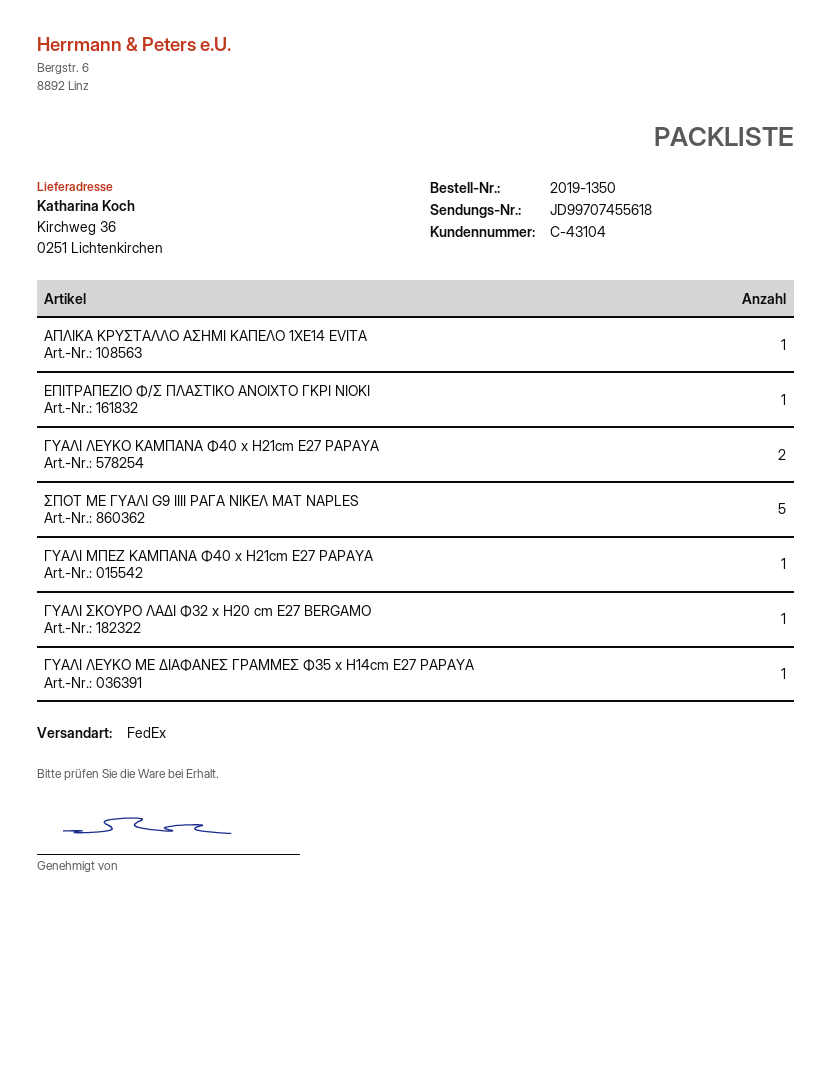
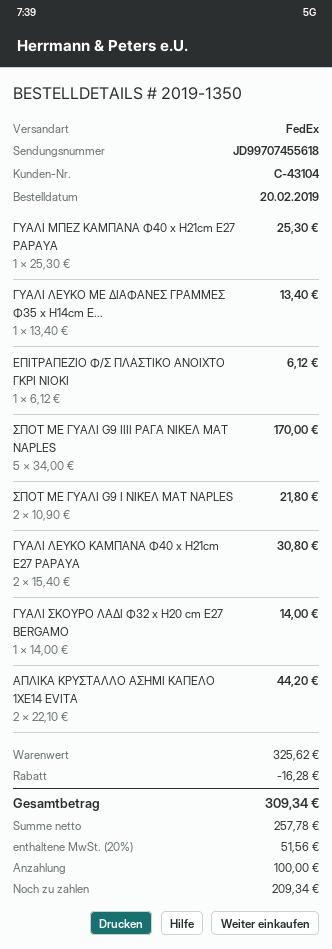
ΑΠΛΙΚΑ ΚΡΥΣΤΑΛΛΟ ΑΣΗΜΙ ΚΑΠΕΛΟ 1ΧΕ14 EVITA: 1 -> 2
ΣΠΟΤ ΜΕ ΓΥΑΛΙ G9 I ΝΙΚΕΛ ΜΑΤ NAPLES: none -> 2

